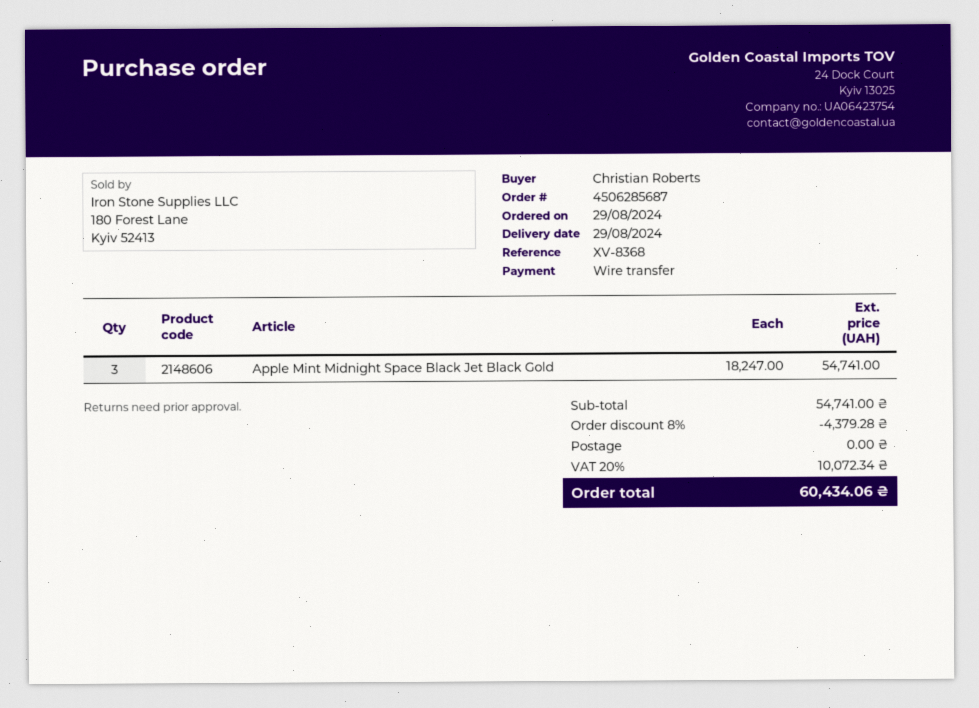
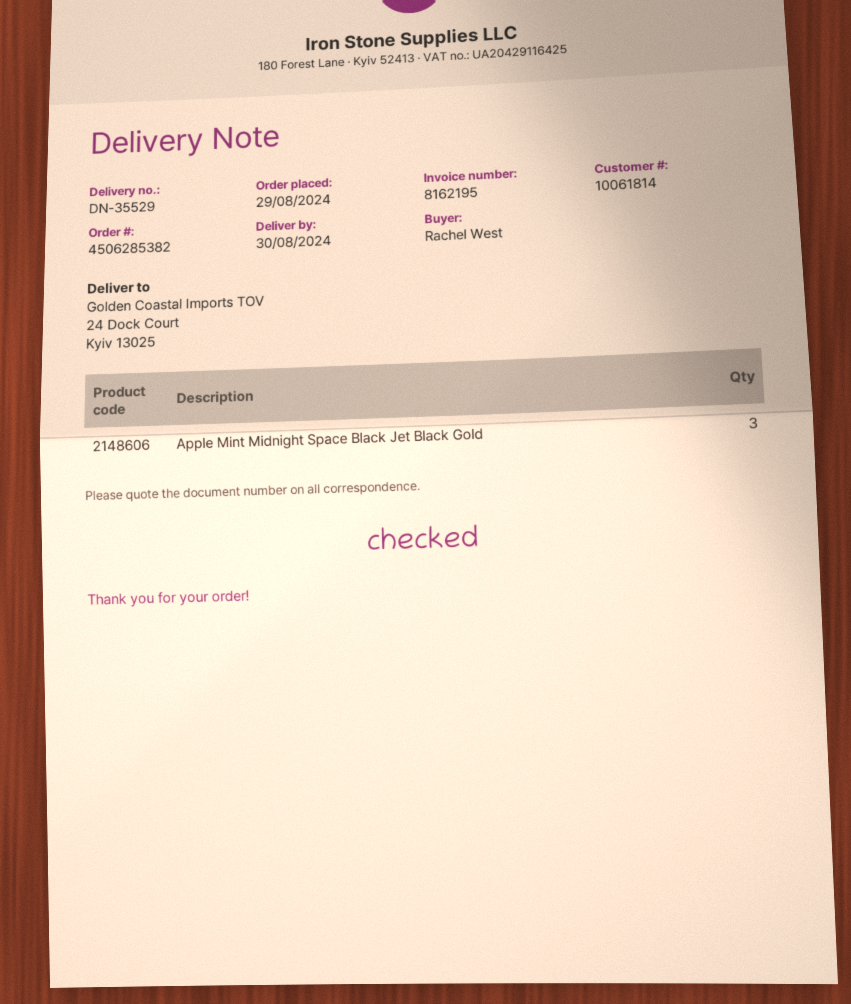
order number: 4506285687 -> 4506285382
delivery date: 2024-08-29 -> 2024-08-30
ordered by: Christian Roberts -> Rachel West

